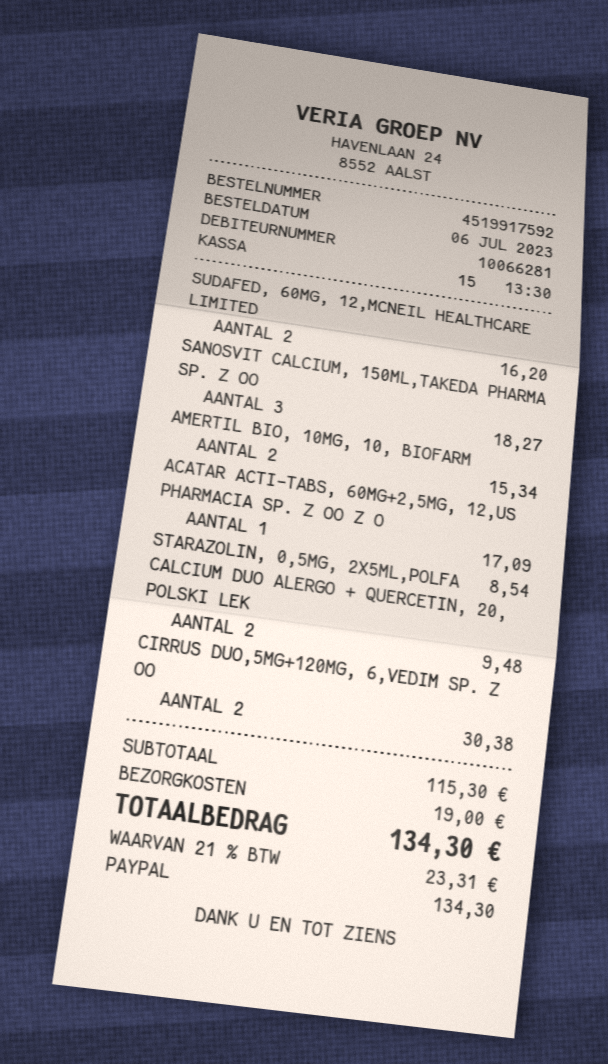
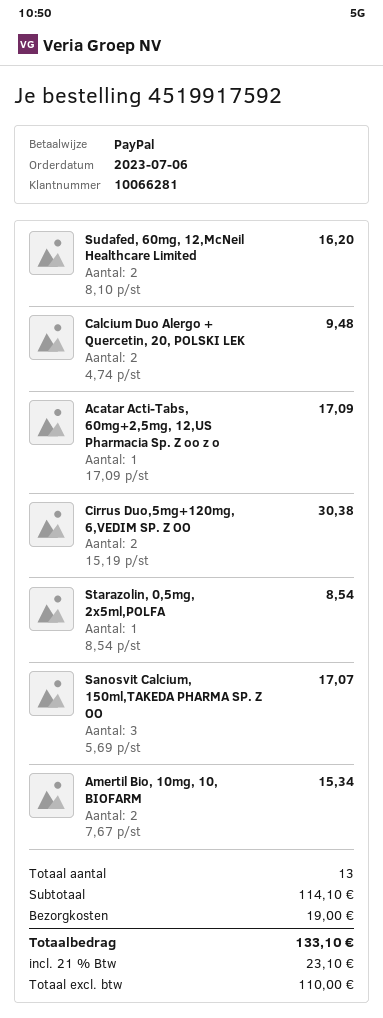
SANOSVIT CALCIUM, 150ML,TAKEDA PHARMA SP. Z OO: 3 for 18.27 -> 3 for 17.07
subtotal: 115.30 -> 114.10
tax: 21% = 23.31 -> 21% = 23.10
total: 134.30 -> 133.10

